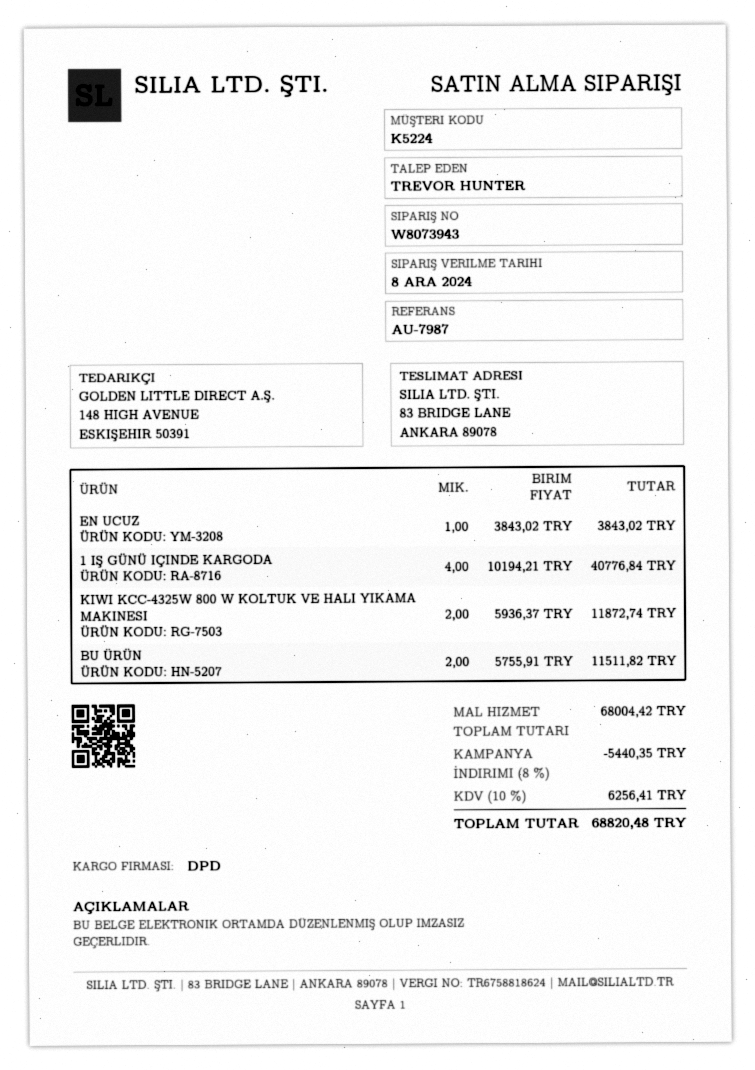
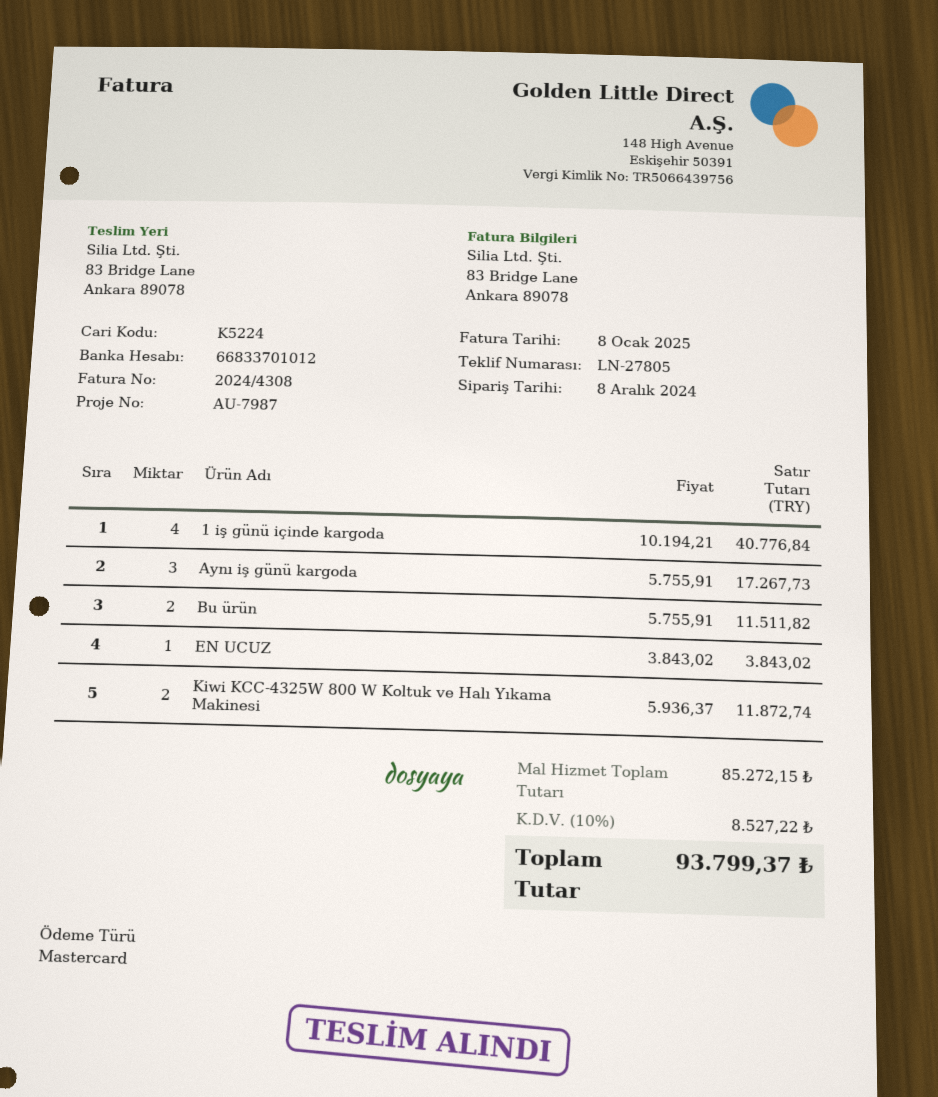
Aynı iş günü kargoda: none -> 3 x 5755.91 = 17267.73
subtotal: 68004.42 -> 85272.15
discount: 8% = 5440.35 -> none
tax: 10% = 6256.41 -> 10% = 8527.22
total: 68820.48 -> 93799.37

